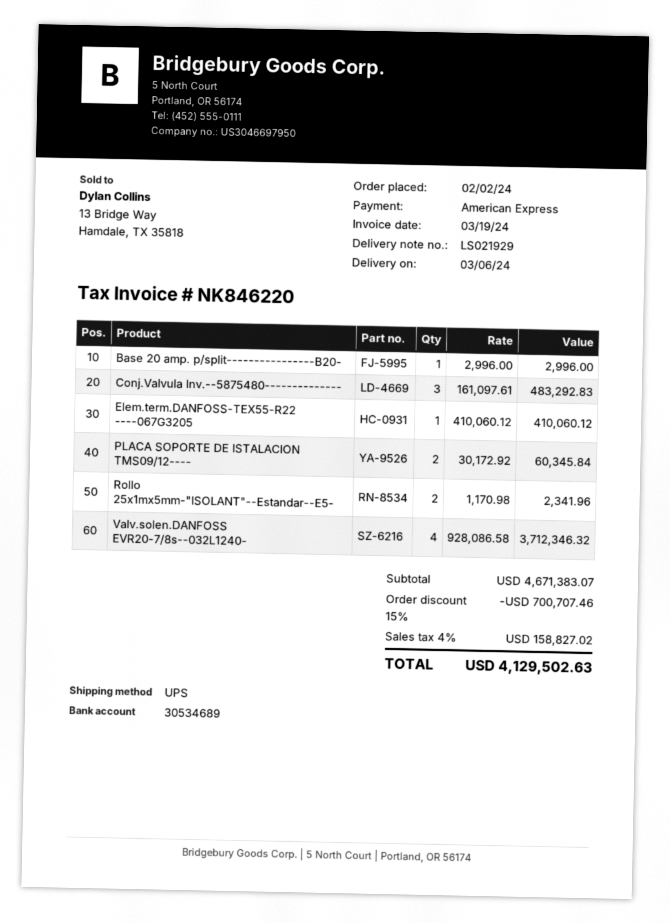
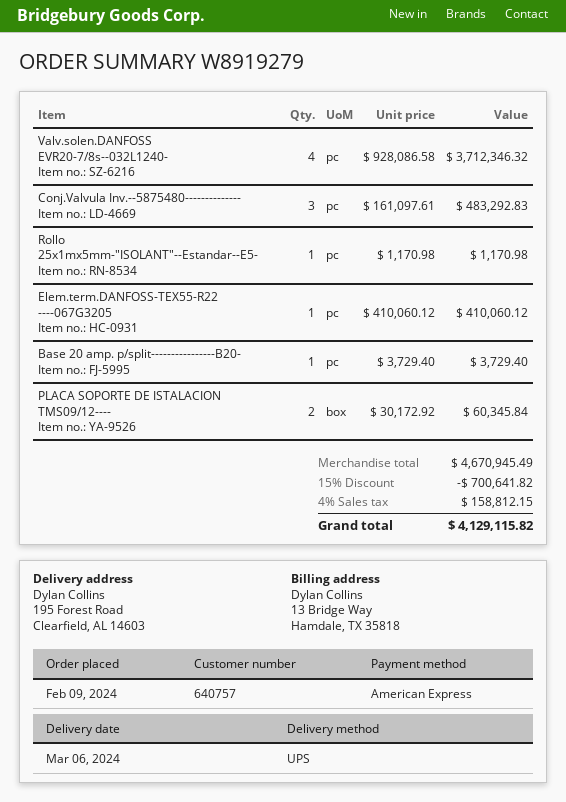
order date: 2024-02-02 -> 2024-02-09
Base 20 amp. p/split----------------B20-: 1 x 2996.00 = 2996.00 -> 1 x 3729.40 = 3729.40
Rollo 25x1mx5mm-"ISOLANT"--Estandar--E5-: 2 x 1170.98 = 2341.96 -> 1 x 1170.98 = 1170.98
subtotal: 4671383.07 -> 4670945.49
discount: 15% = 700707.46 -> 15% = 700641.82
tax: 4% = 158827.02 -> 4% = 158812.15
total: 4129502.63 -> 4129115.82

